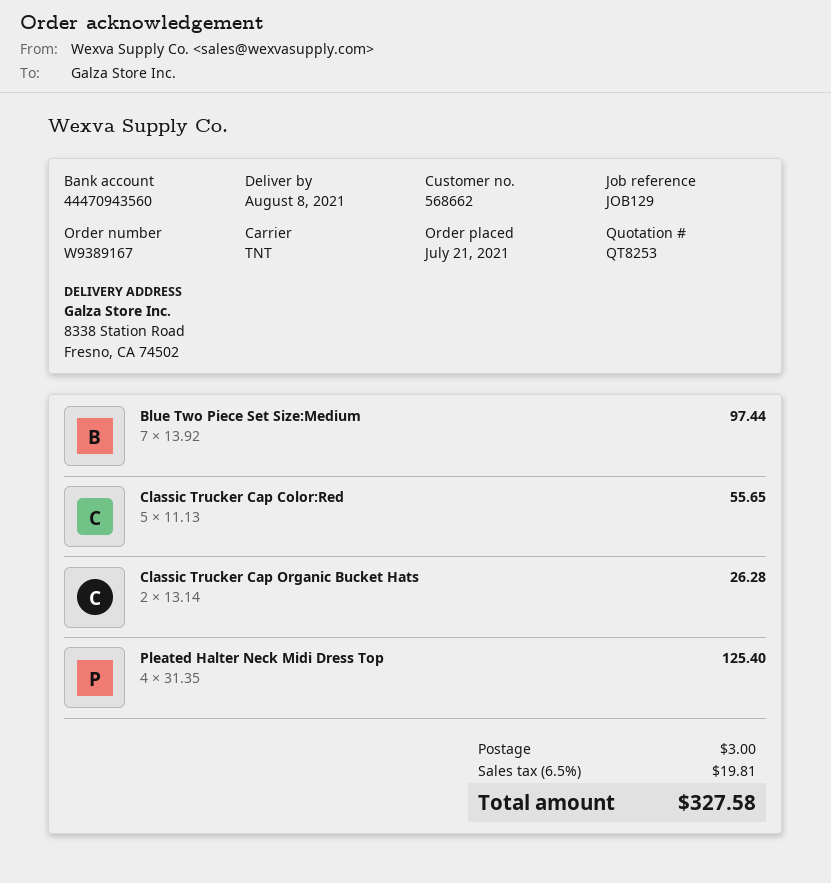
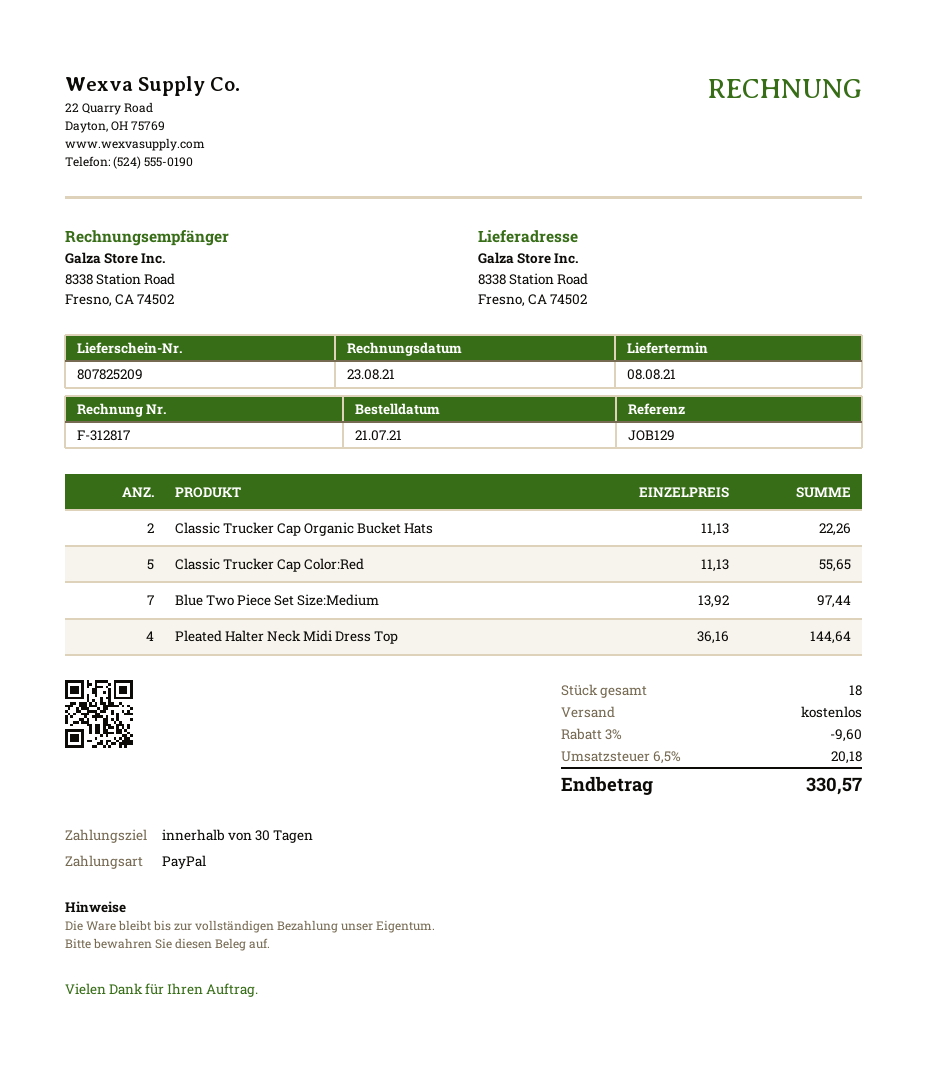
Classic Trucker Cap Organic Bucket Hats: 2 x 13.14 = 26.28 -> 2 x 11.13 = 22.26
Pleated Halter Neck Midi Dress Top: 4 x 31.35 = 125.40 -> 4 x 36.16 = 144.64
discount: none -> 3% = 9.60
shipping: 3.00 -> 0.00
tax: 6.5% = 19.81 -> 6.5% = 20.18
total: 327.58 -> 330.57

